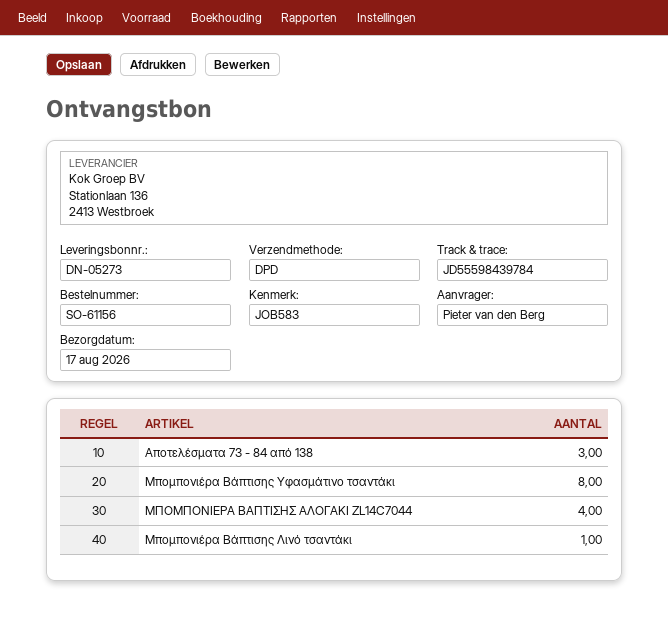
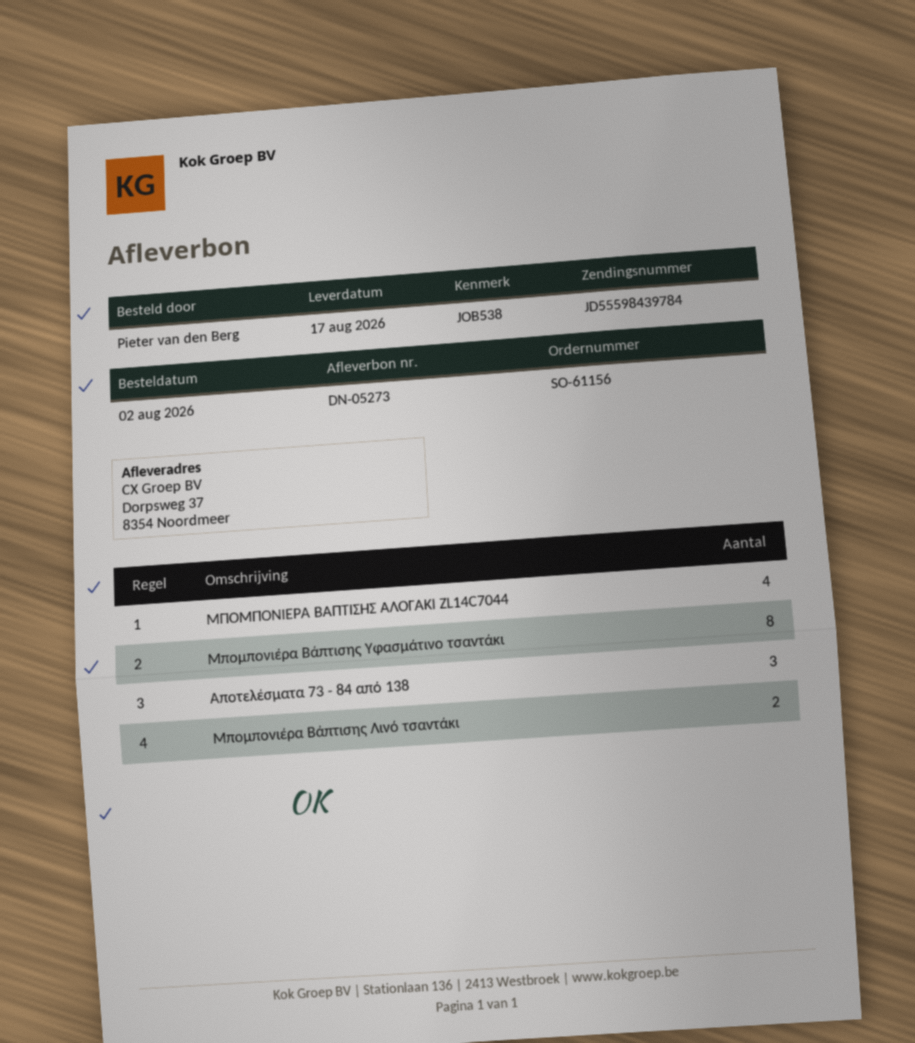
reference: JOB583 -> JOB538
Μπομπονιέρα Βάπτισης Λινό τσαντάκι: 1 -> 2

